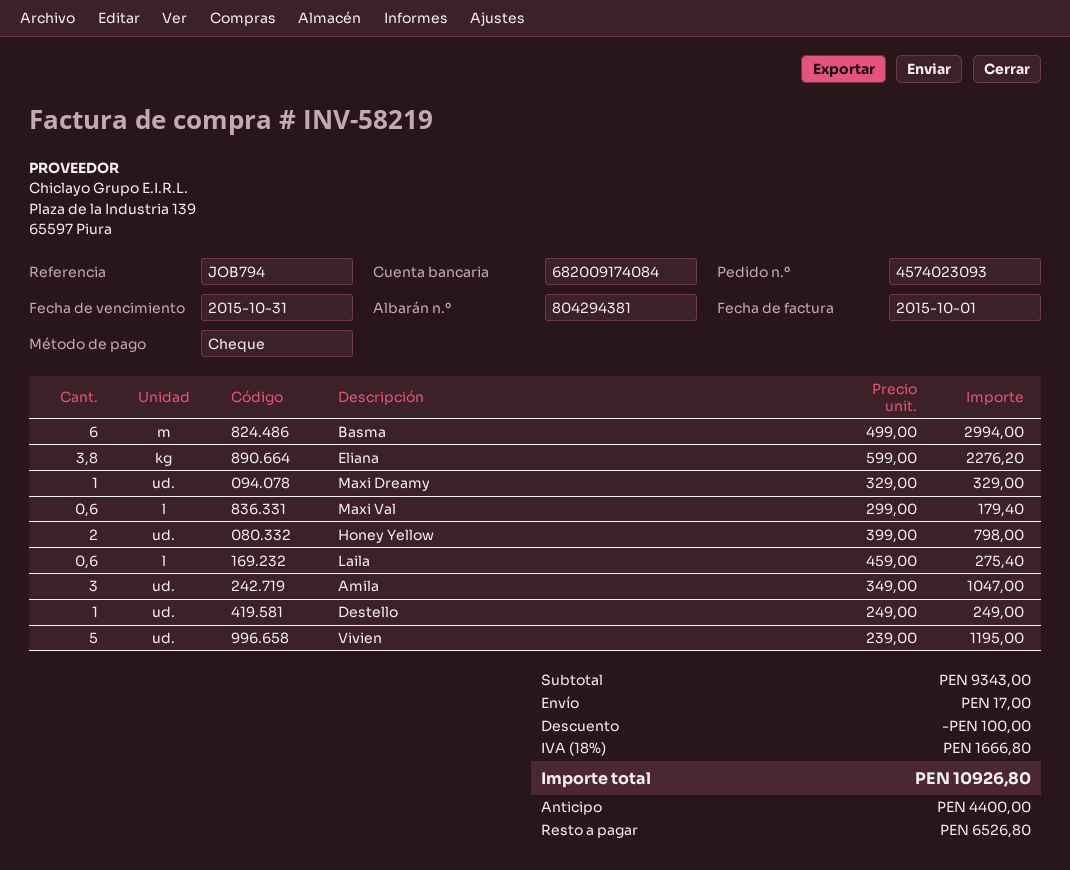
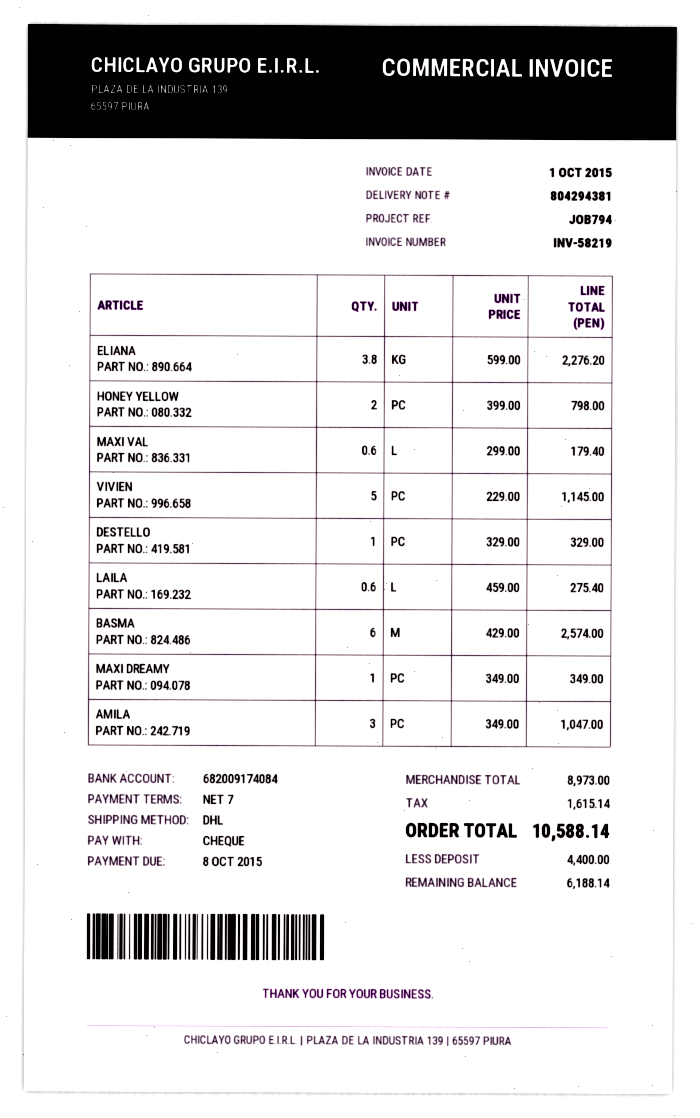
due date: 2015-10-31 -> 2015-10-08
Basma: 6 x 499.00 = 2994.00 -> 6 x 429.00 = 2574.00
Maxi Dreamy: 1 x 329.00 = 329.00 -> 1 x 349.00 = 349.00
Destello: 1 x 249.00 = 249.00 -> 1 x 329.00 = 329.00
Vivien: 5 x 239.00 = 1195.00 -> 5 x 229.00 = 1145.00
subtotal: 9343.00 -> 8973.00
discount: 100.00 -> none
shipping: 17.00 -> none
tax: 1666.80 -> 1615.14
total: 10926.80 -> 10588.14
balance: 6526.80 -> 6188.14

